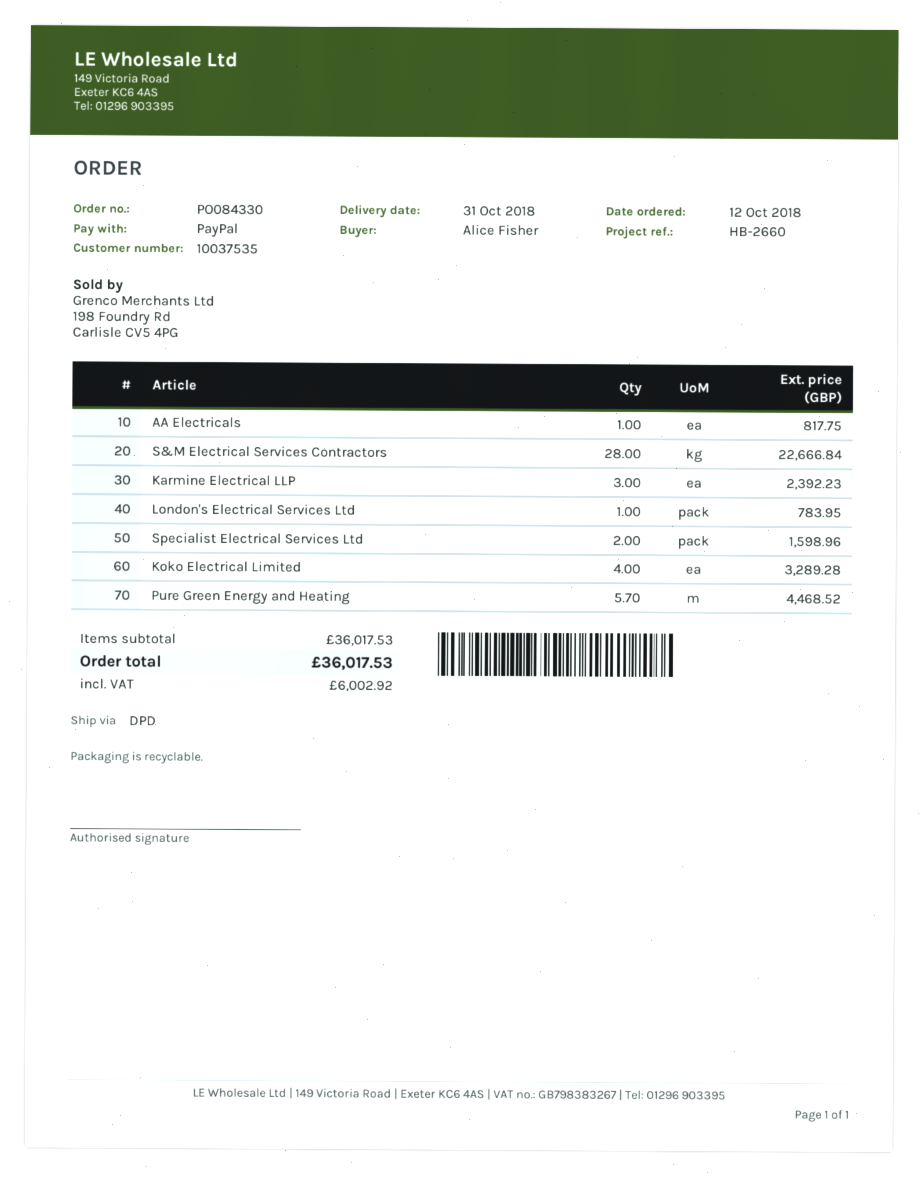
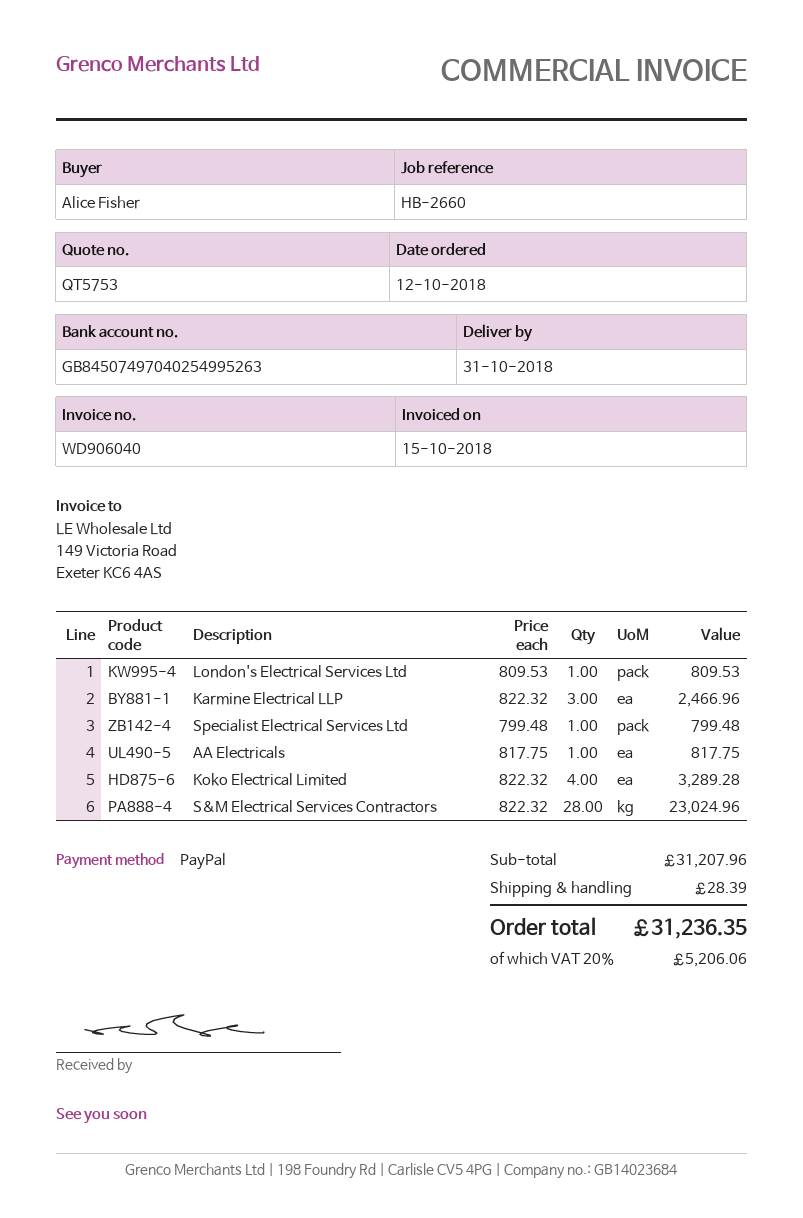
S&M Electrical Services Contractors: 28 for 22666.84 -> 28 for 23024.96
Karmine Electrical LLP: 3 for 2392.23 -> 3 for 2466.96
London's Electrical Services Ltd: 1 for 783.95 -> 1 for 809.53
Specialist Electrical Services Ltd: 2 for 1598.96 -> 1 for 799.48
Pure Green Energy and Heating: 5.7 for 4468.52 -> none
subtotal: 36017.53 -> 31207.96
shipping: none -> 28.39
tax: 6002.92 -> 5206.06
total: 36017.53 -> 31236.35

